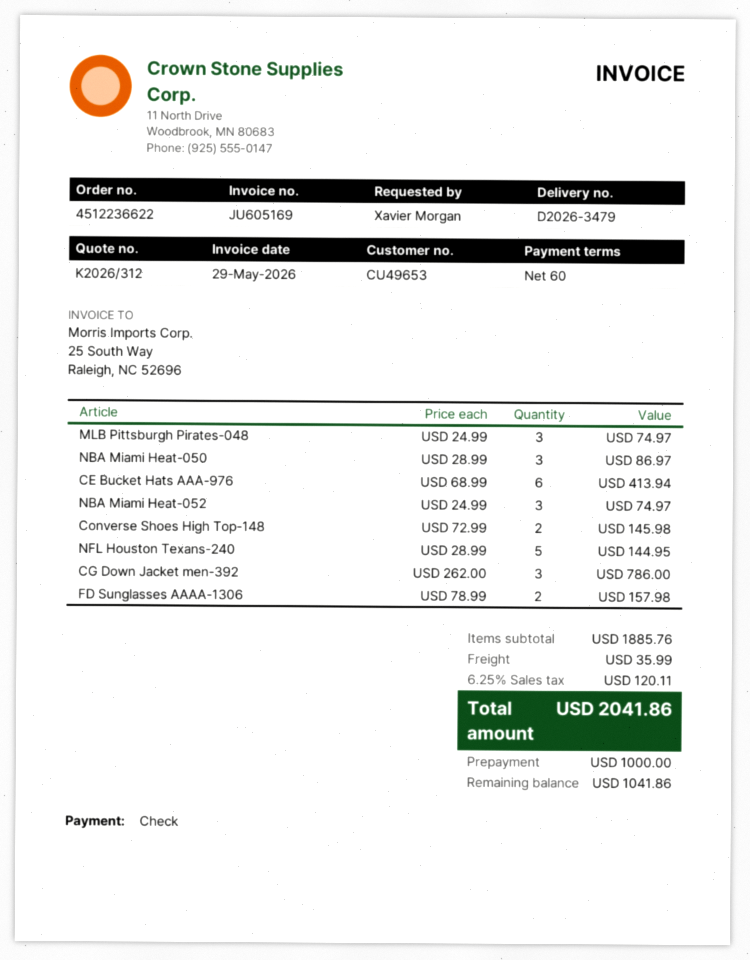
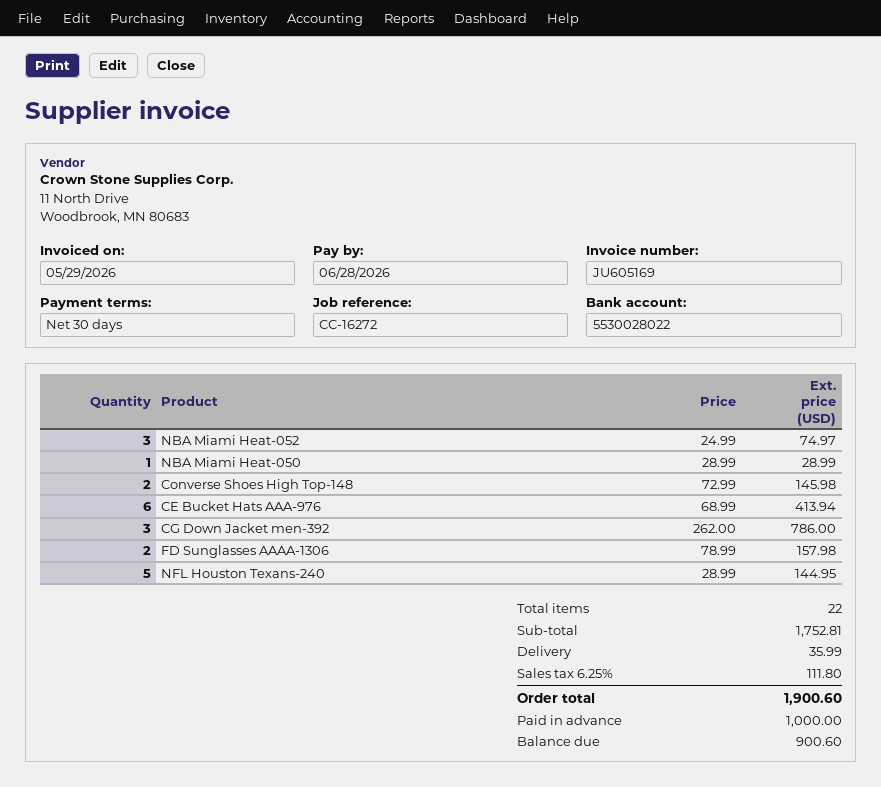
payment terms: 60 days -> 30 days
MLB Pittsburgh Pirates-048: 3 x 24.99 = 74.97 -> none
NBA Miami Heat-050: 3 x 28.99 = 86.97 -> 1 x 28.99 = 28.99
subtotal: 1885.76 -> 1752.81
tax: 6.25% = 120.11 -> 6.25% = 111.80
total: 2041.86 -> 1900.60
balance: 1041.86 -> 900.60

